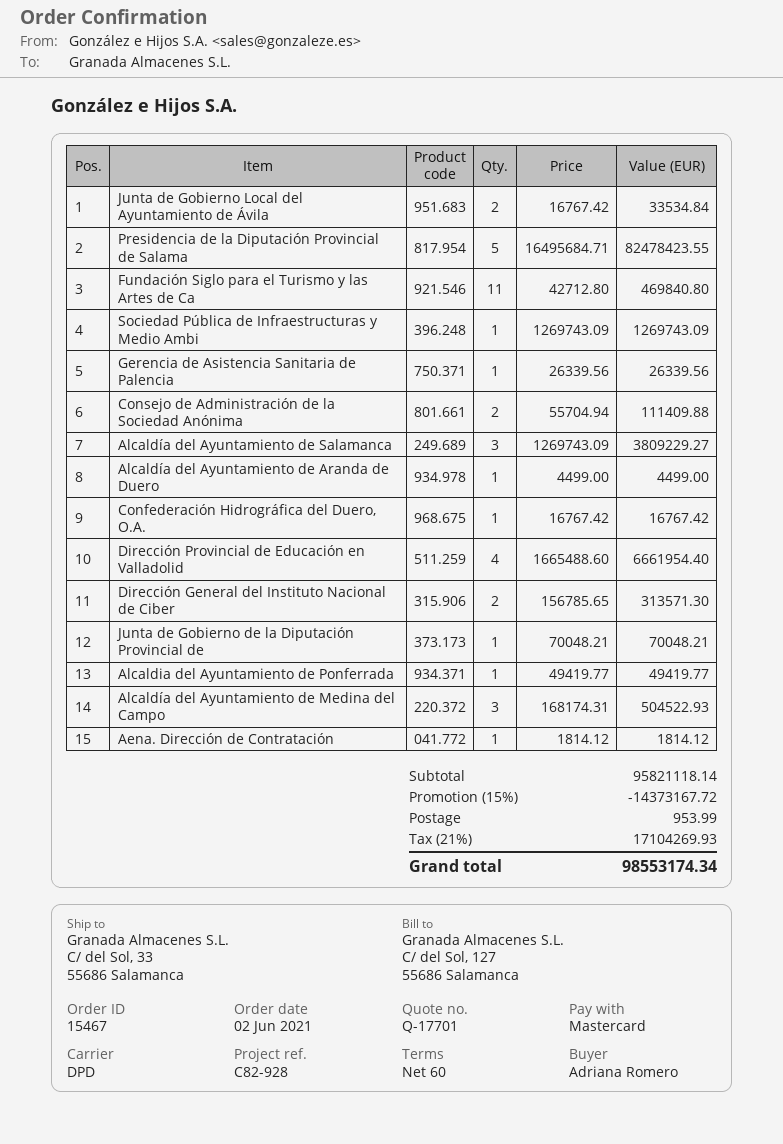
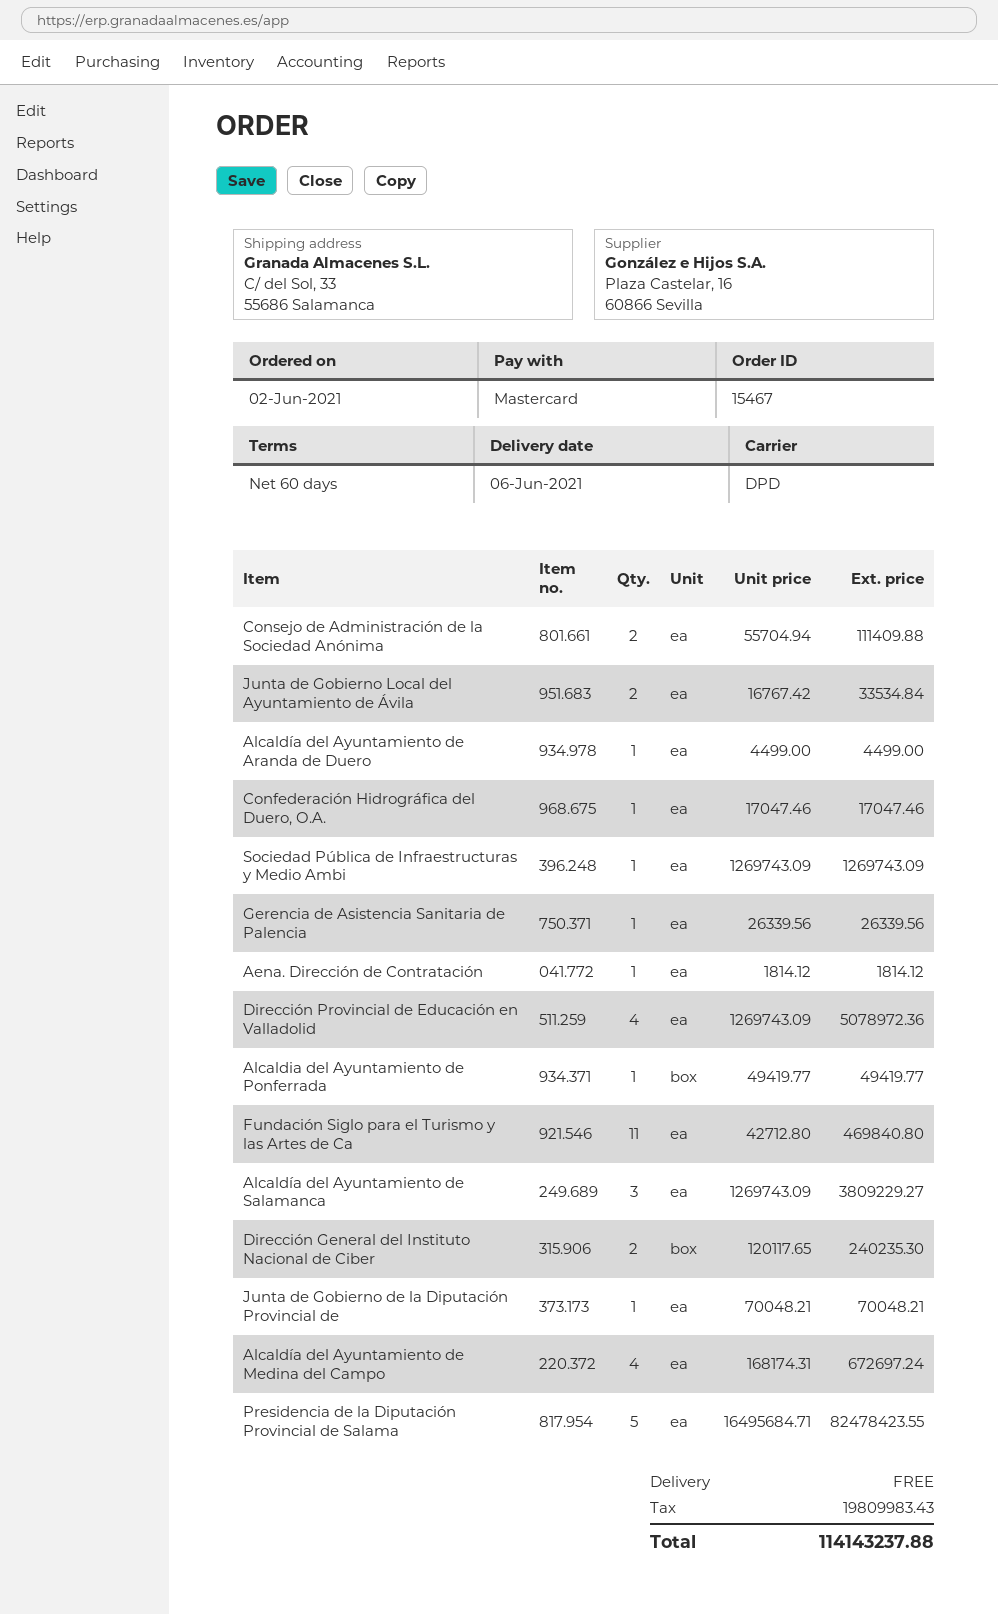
Confederación Hidrográfica del Duero, O.A.: 1 x 16767.42 = 16767.42 -> 1 x 17047.46 = 17047.46
Dirección Provincial de Educación en Valladolid: 4 x 1665488.60 = 6661954.40 -> 4 x 1269743.09 = 5078972.36
Dirección General del Instituto Nacional de Ciber: 2 x 156785.65 = 313571.30 -> 2 x 120117.65 = 240235.30
Alcaldía del Ayuntamiento de Medina del Campo: 3 x 168174.31 = 504522.93 -> 4 x 168174.31 = 672697.24
discount: 15% = 14373167.72 -> none
shipping: 953.99 -> 0.00
tax: 17104269.93 -> 19809983.43
total: 98553174.34 -> 114143237.88

